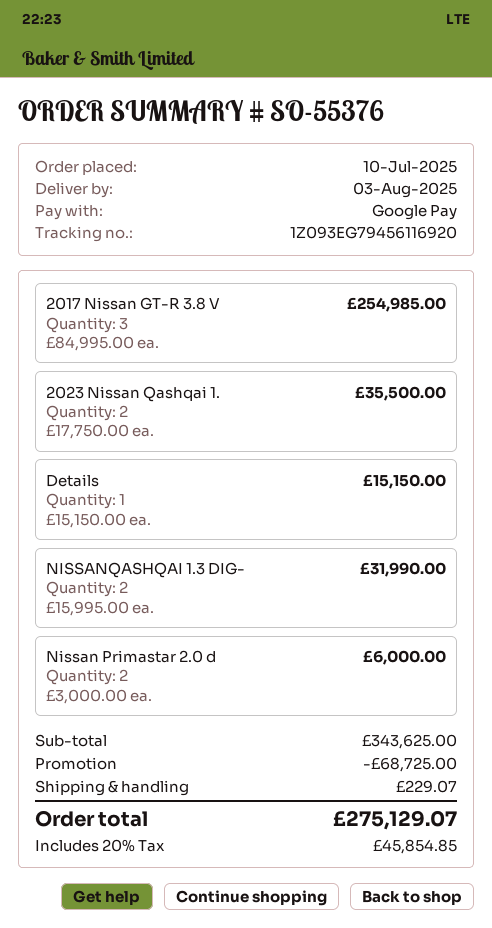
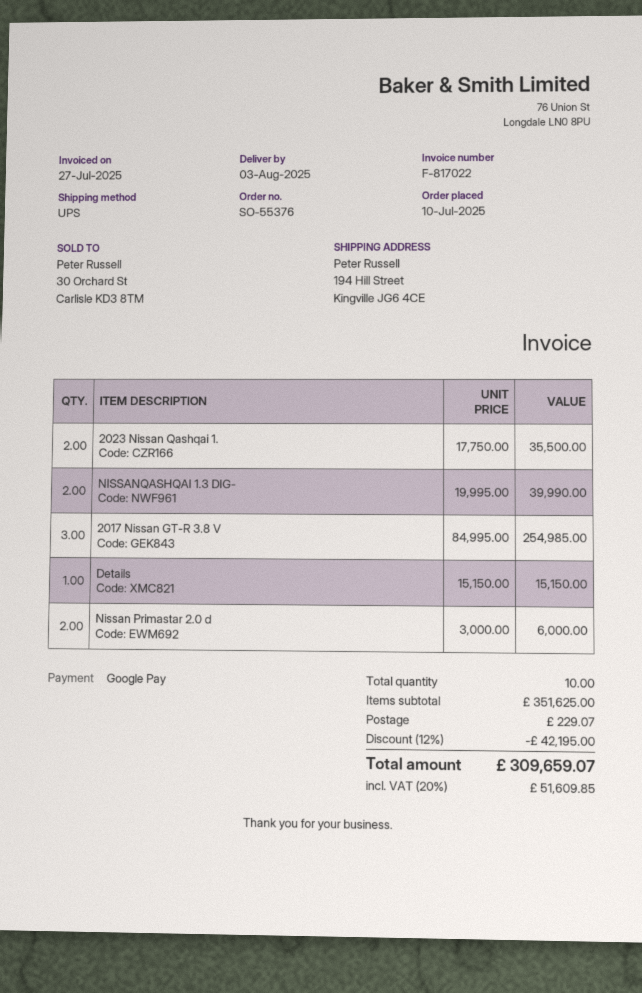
NISSANQASHQAI 1.3 DIG-: 2 x 15995.00 = 31990.00 -> 2 x 19995.00 = 39990.00
subtotal: 343625.00 -> 351625.00
discount: 68725.00 -> 42195.00
tax: 20% = 45854.85 -> 20% = 51609.85
total: 275129.07 -> 309659.07

